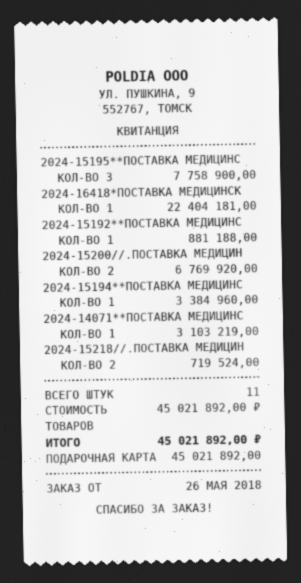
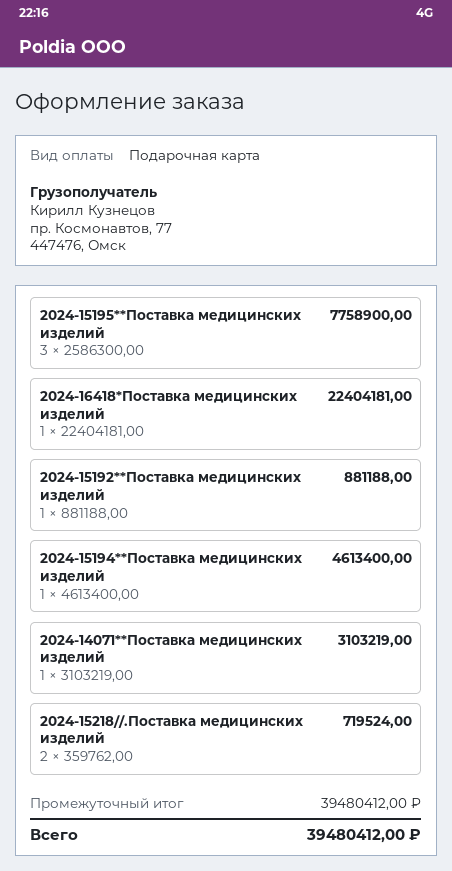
2024-15200//.ПОСТАВКА МЕДИЦИН: 2 for 6769920.00 -> none
2024-15194**ПОСТАВКА МЕДИЦИНС: 1 for 3384960.00 -> 1 for 4613400.00
subtotal: 45021892.00 -> 39480412.00
total: 45021892.00 -> 39480412.00

